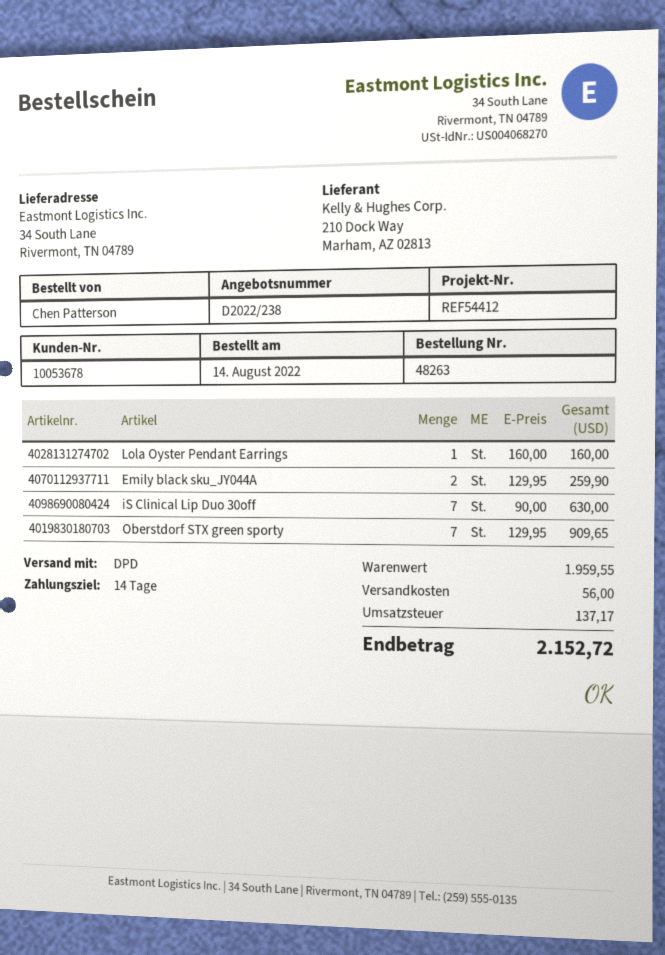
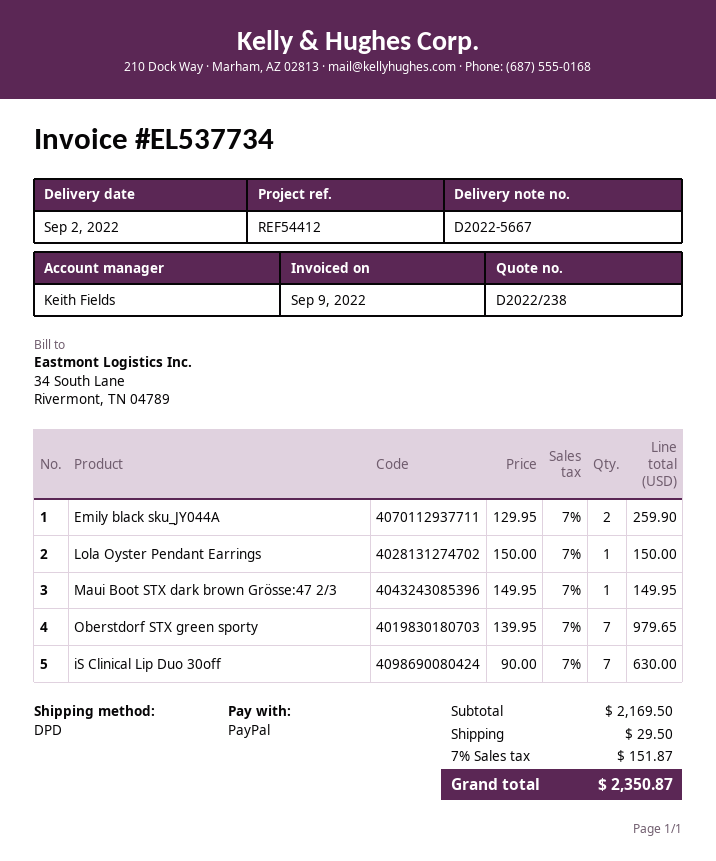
Lola Oyster Pendant Earrings: 1 x 160.00 = 160.00 -> 1 x 150.00 = 150.00
Oberstdorf STX green sporty: 7 x 129.95 = 909.65 -> 7 x 139.95 = 979.65
Maui Boot STX dark brown Grösse:47 2/3: none -> 1 x 149.95 = 149.95
subtotal: 1959.55 -> 2169.50
shipping: 56.00 -> 29.50
tax: 137.17 -> 151.87
total: 2152.72 -> 2350.87

